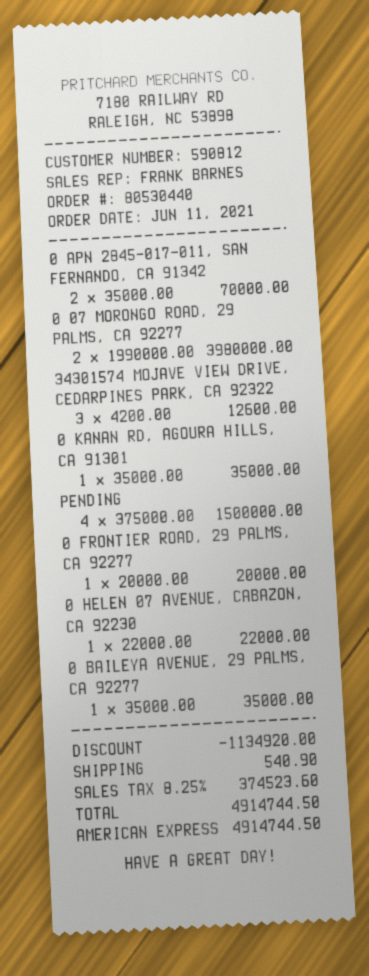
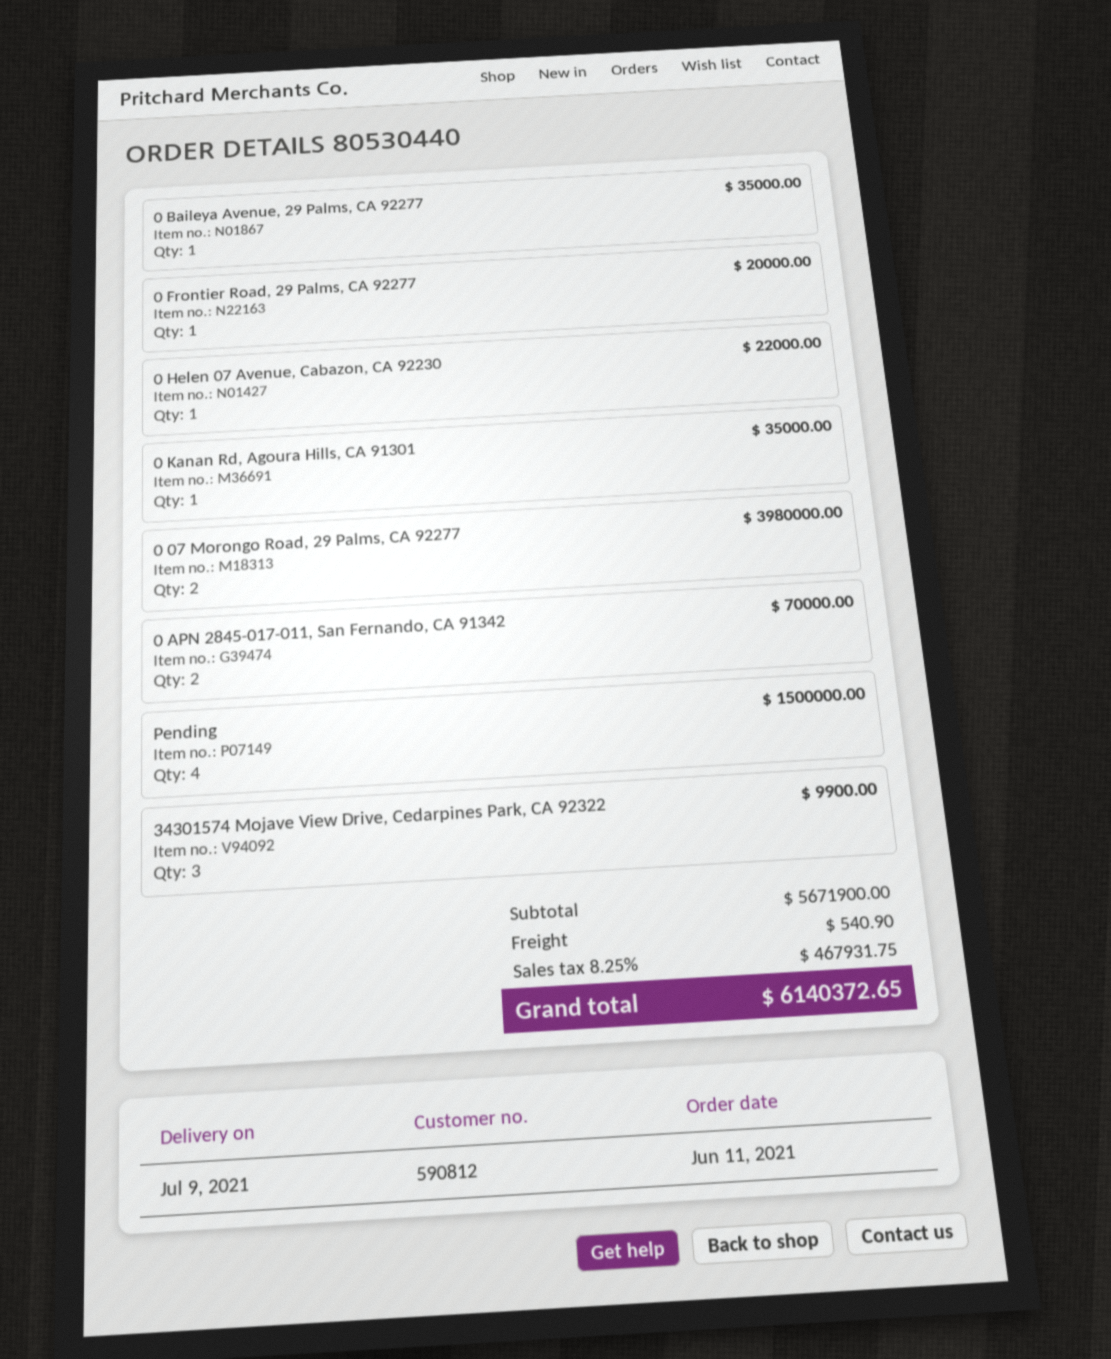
34301574 MOJAVE VIEW DRIVE, CEDARPINES PARK, CA 92322: 3 for 12600.00 -> 3 for 9900.00
discount: 1134920.00 -> none
tax: 8.25% = 374523.60 -> 8.25% = 467931.75
total: 4914744.50 -> 6140372.65

